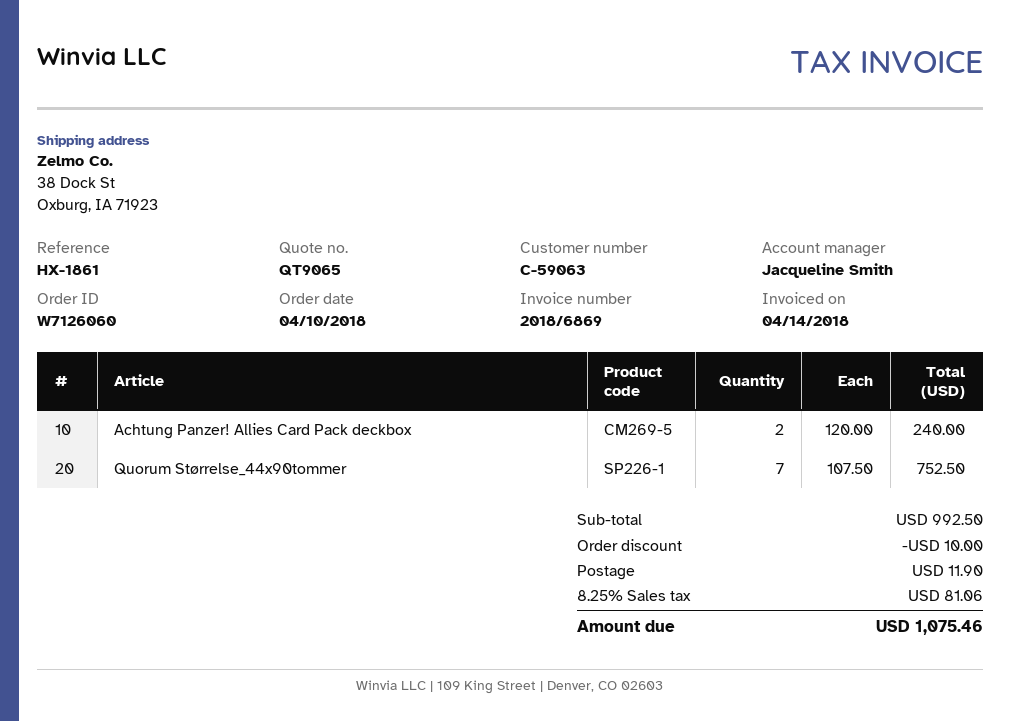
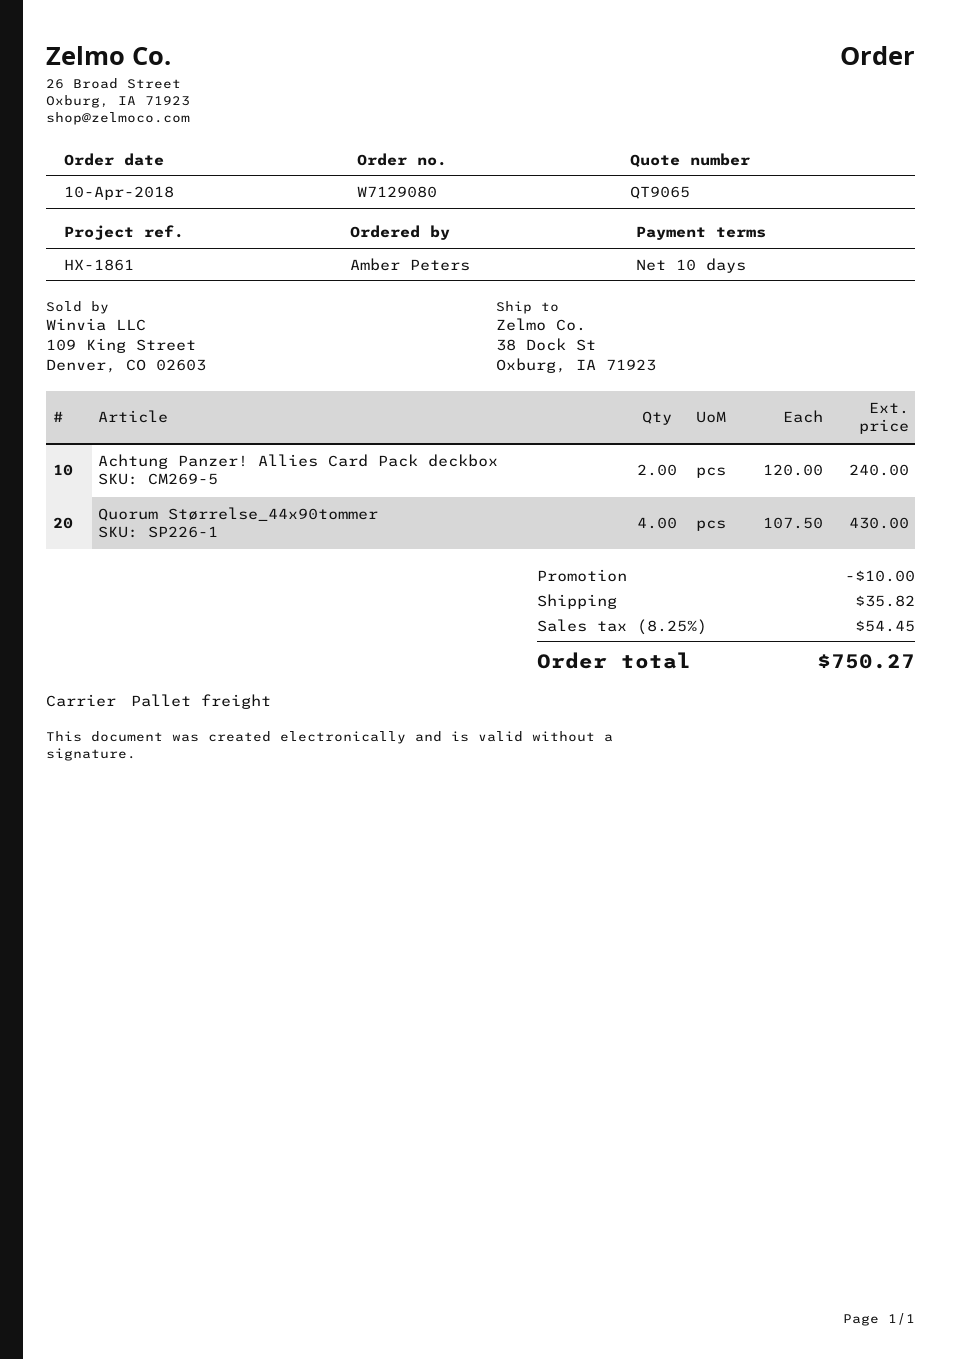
order number: W7126060 -> W7129080
Quorum Størrelse_44x90tommer: 7 x 107.50 = 752.50 -> 4 x 107.50 = 430.00
shipping: 11.90 -> 35.82
tax: 8.25% = 81.06 -> 8.25% = 54.45
total: 1075.46 -> 750.27

